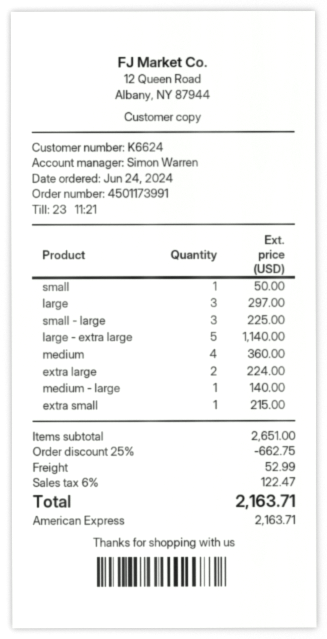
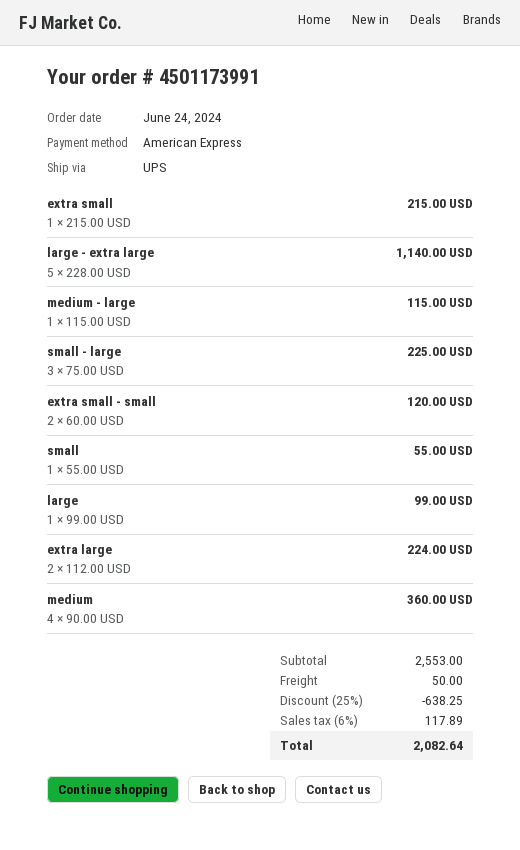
small: 1 for 50.00 -> 1 for 55.00
large: 3 for 297.00 -> 1 for 99.00
medium - large: 1 for 140.00 -> 1 for 115.00
extra small - small: none -> 2 for 120.00
subtotal: 2651.00 -> 2553.00
discount: 25% = 662.75 -> 25% = 638.25
shipping: 52.99 -> 50.00
tax: 6% = 122.47 -> 6% = 117.89
total: 2163.71 -> 2082.64

